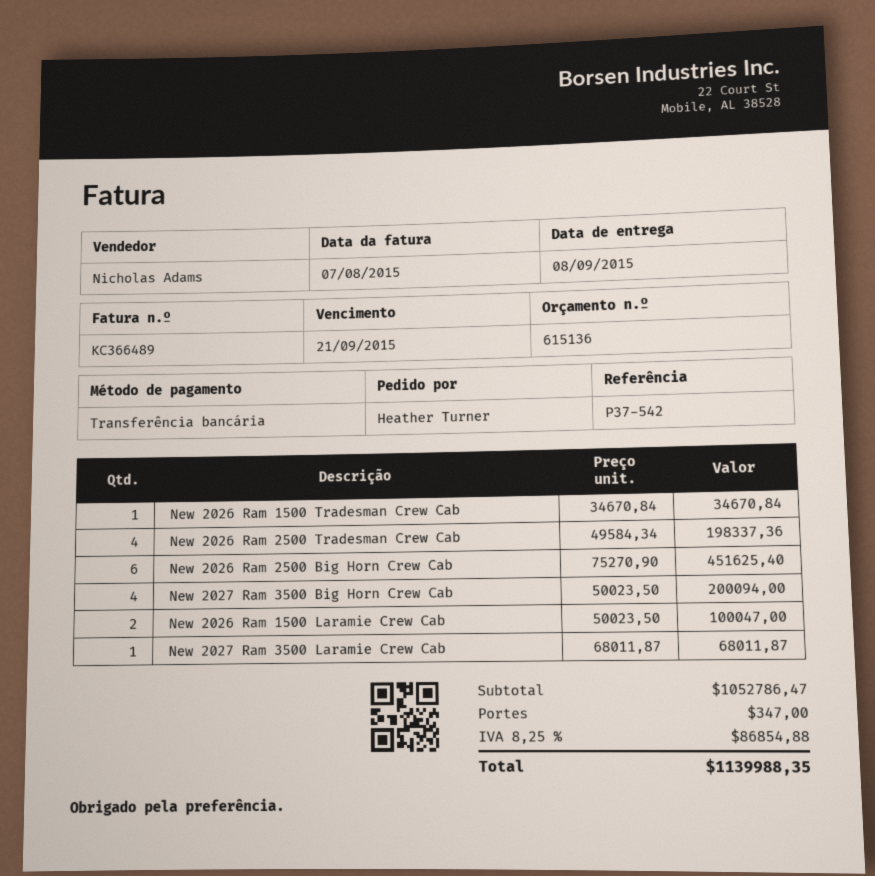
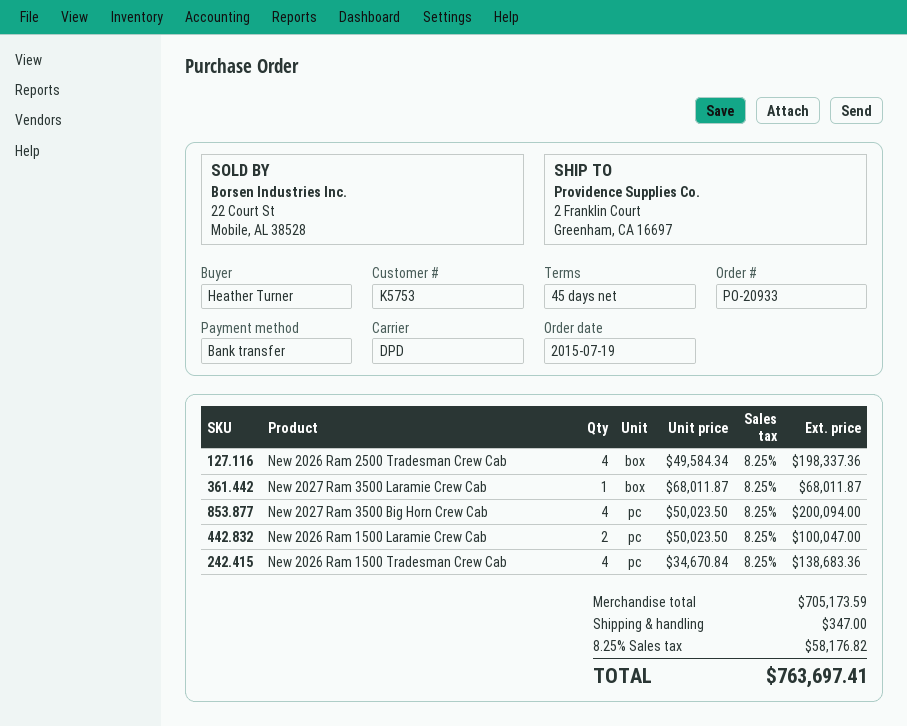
New 2026 Ram 1500 Tradesman Crew Cab: 1 x 34670.84 = 34670.84 -> 4 x 34670.84 = 138683.36
New 2026 Ram 2500 Big Horn Crew Cab: 6 x 75270.90 = 451625.40 -> none
subtotal: 1052786.47 -> 705173.59
tax: 8.25% = 86854.88 -> 8.25% = 58176.82
total: 1139988.35 -> 763697.41

